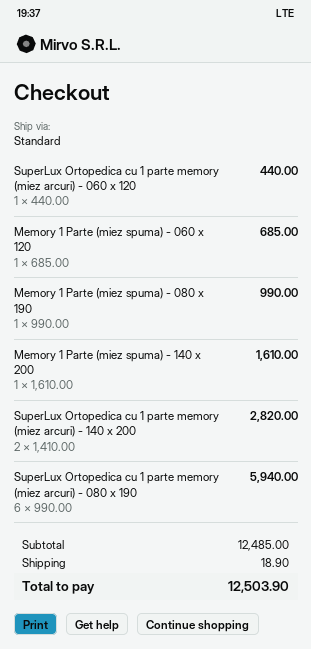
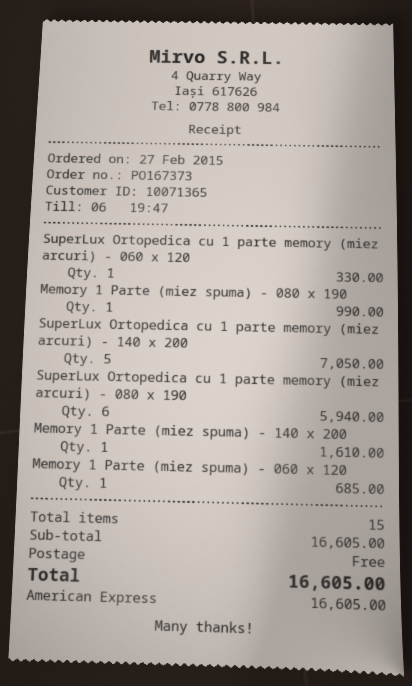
SuperLux Ortopedica cu 1 parte memory (miez arcuri) - 060 x 120: 1 for 440.00 -> 1 for 330.00
SuperLux Ortopedica cu 1 parte memory (miez arcuri) - 140 x 200: 2 for 2820.00 -> 5 for 7050.00
subtotal: 12485.00 -> 16605.00
shipping: 18.90 -> 0.00
total: 12503.90 -> 16605.00

